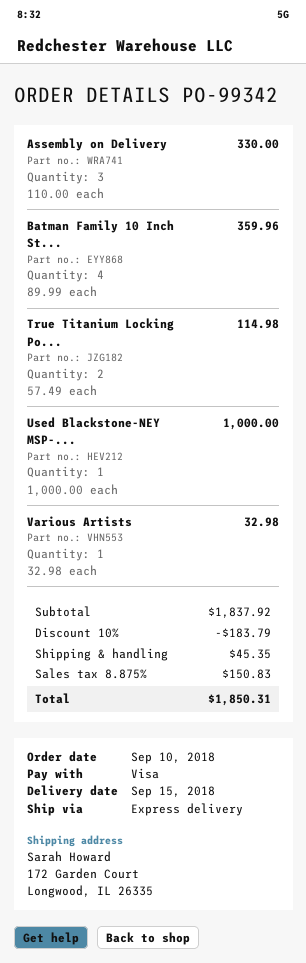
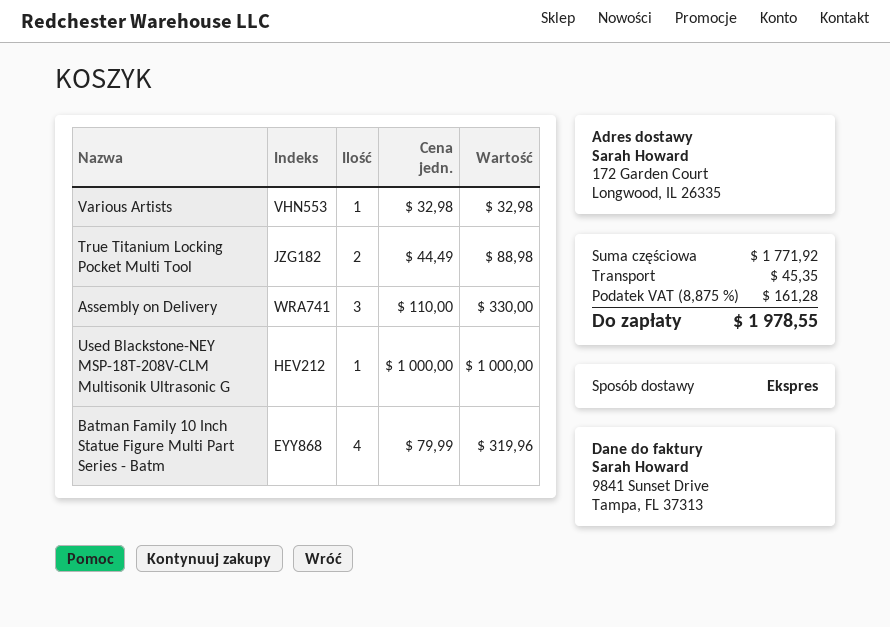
Batman Family 10 Inch St...: 4 x 89.99 = 359.96 -> 4 x 79.99 = 319.96
True Titanium Locking Po...: 2 x 57.49 = 114.98 -> 2 x 44.49 = 88.98
subtotal: 1837.92 -> 1771.92
discount: 10% = 183.79 -> none
tax: 8.875% = 150.83 -> 8.875% = 161.28
total: 1850.31 -> 1978.55

